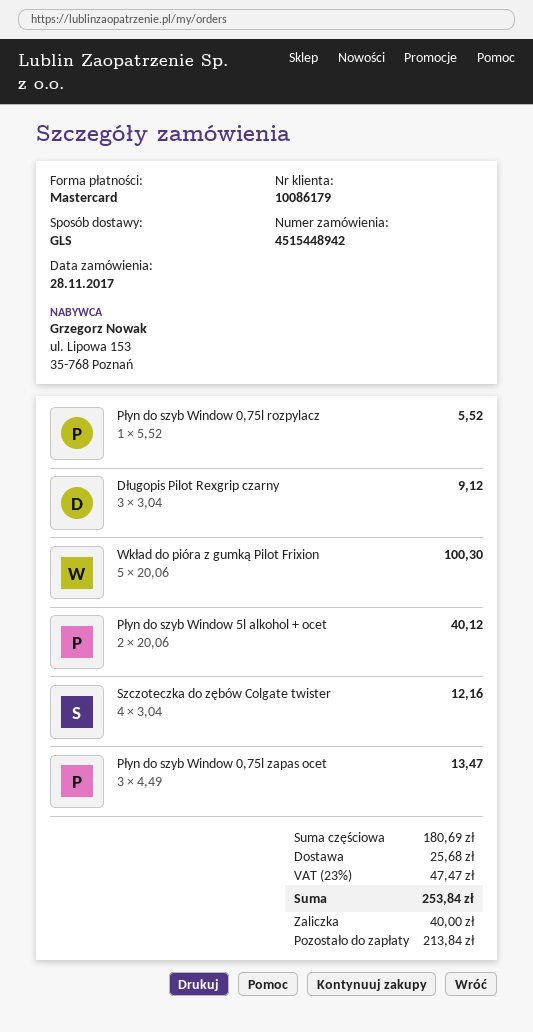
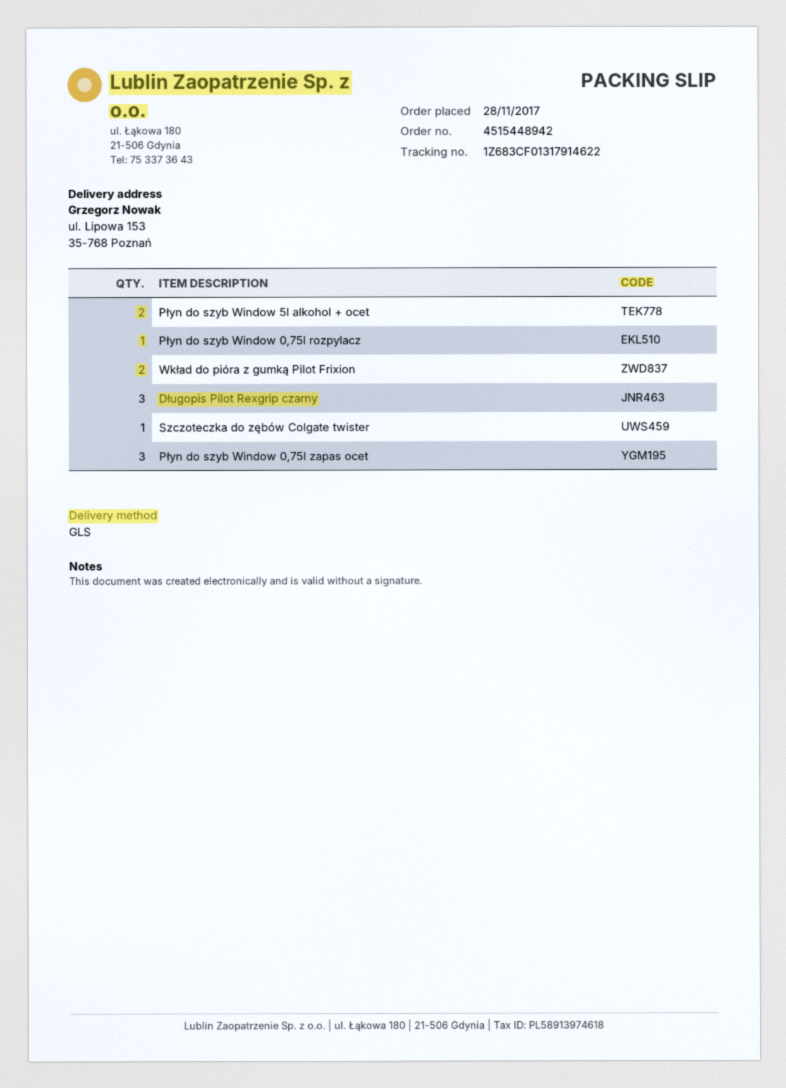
Wkład do pióra z gumką Pilot Frixion: 5 -> 2
Szczoteczka do zębów Colgate twister: 4 -> 1

